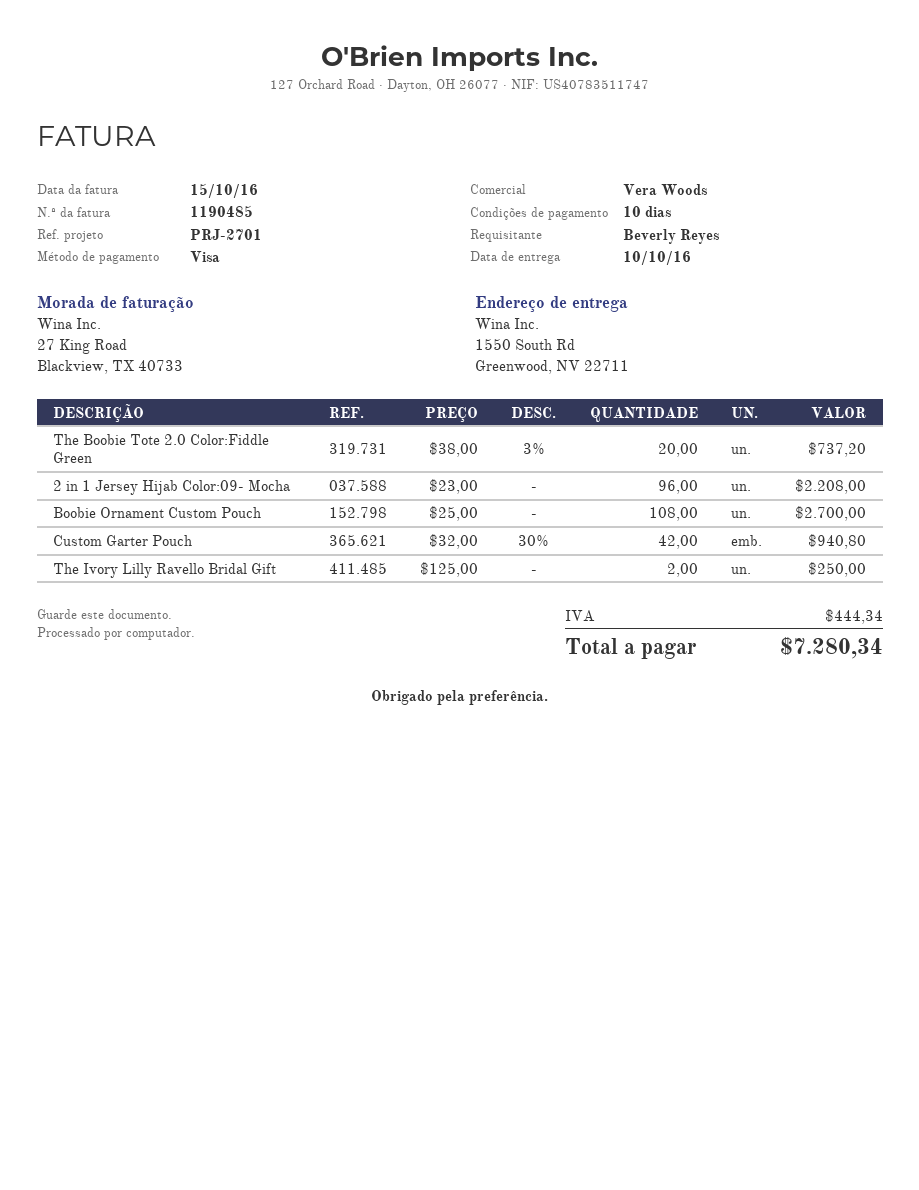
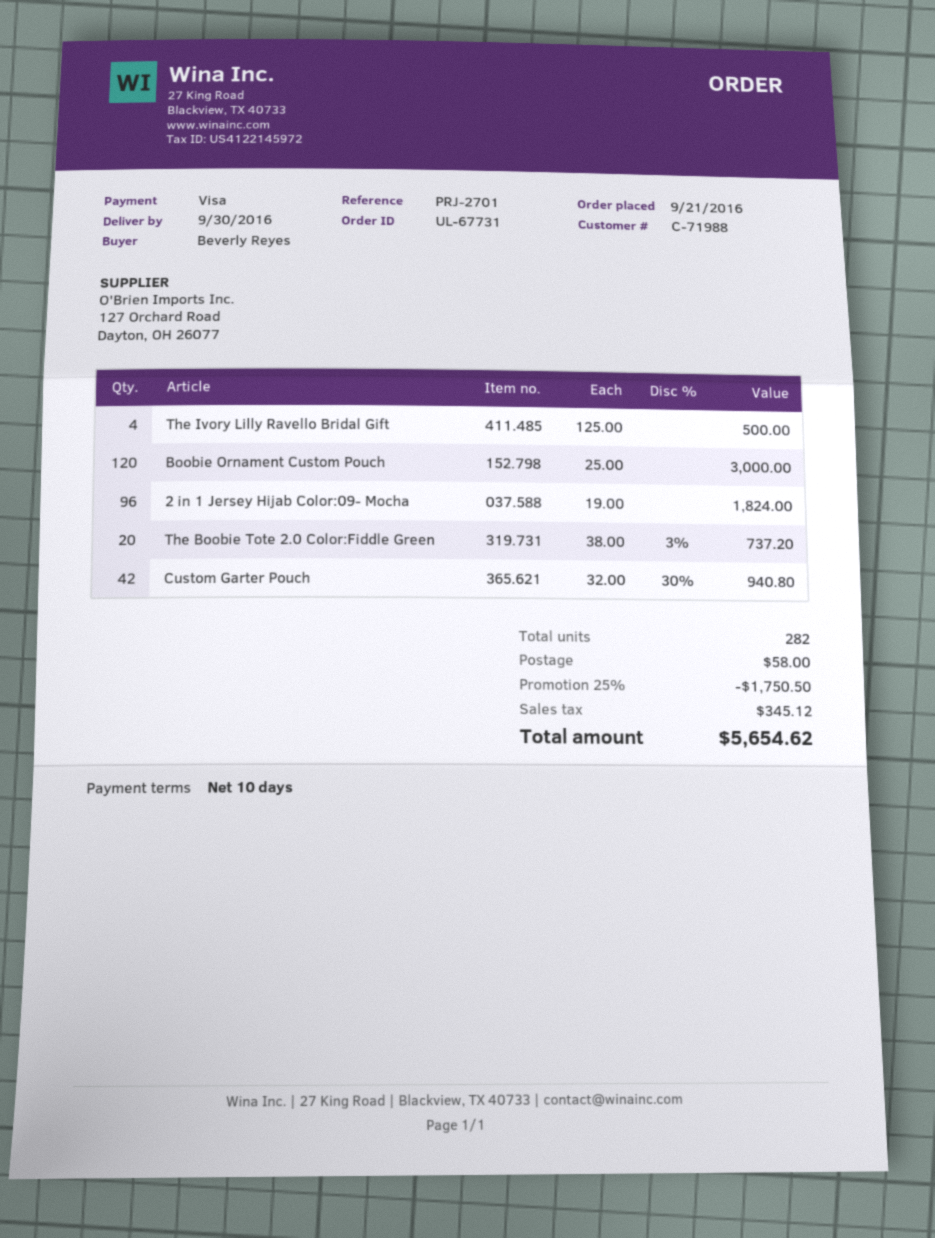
delivery date: 2016-10-10 -> 2016-09-30
2 in 1 Jersey Hijab Color:09- Mocha: 96 x 23.00 = 2208.00 -> 96 x 19.00 = 1824.00
Boobie Ornament Custom Pouch: 108 x 25.00 = 2700.00 -> 120 x 25.00 = 3000.00
The Ivory Lilly Ravello Bridal Gift: 2 x 125.00 = 250.00 -> 4 x 125.00 = 500.00
discount: none -> 25% = 1750.50
shipping: none -> 58.00
tax: 444.34 -> 345.12
total: 7280.34 -> 5654.62

